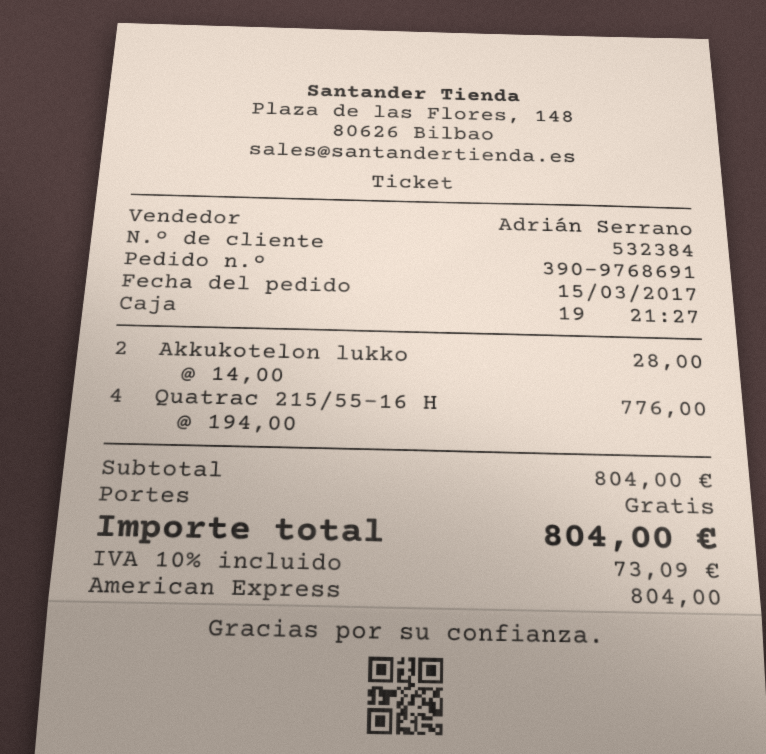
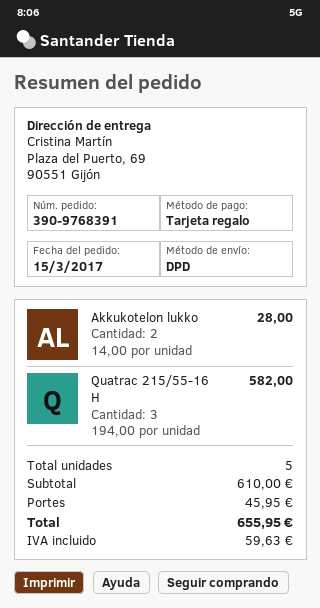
order number: 390-9768691 -> 390-9768391
payment method: American Express -> gift card
Quatrac 215/55-16 H: 4 x 194.00 = 776.00 -> 3 x 194.00 = 582.00
subtotal: 804.00 -> 610.00
shipping: 0.00 -> 45.95
tax: 73.09 -> 59.63
total: 804.00 -> 655.95

